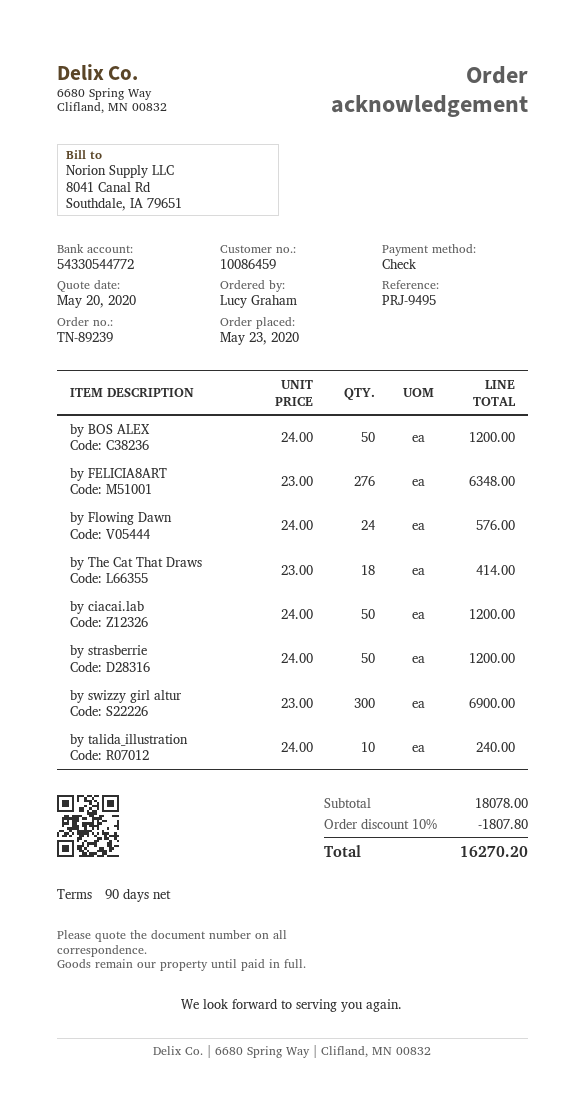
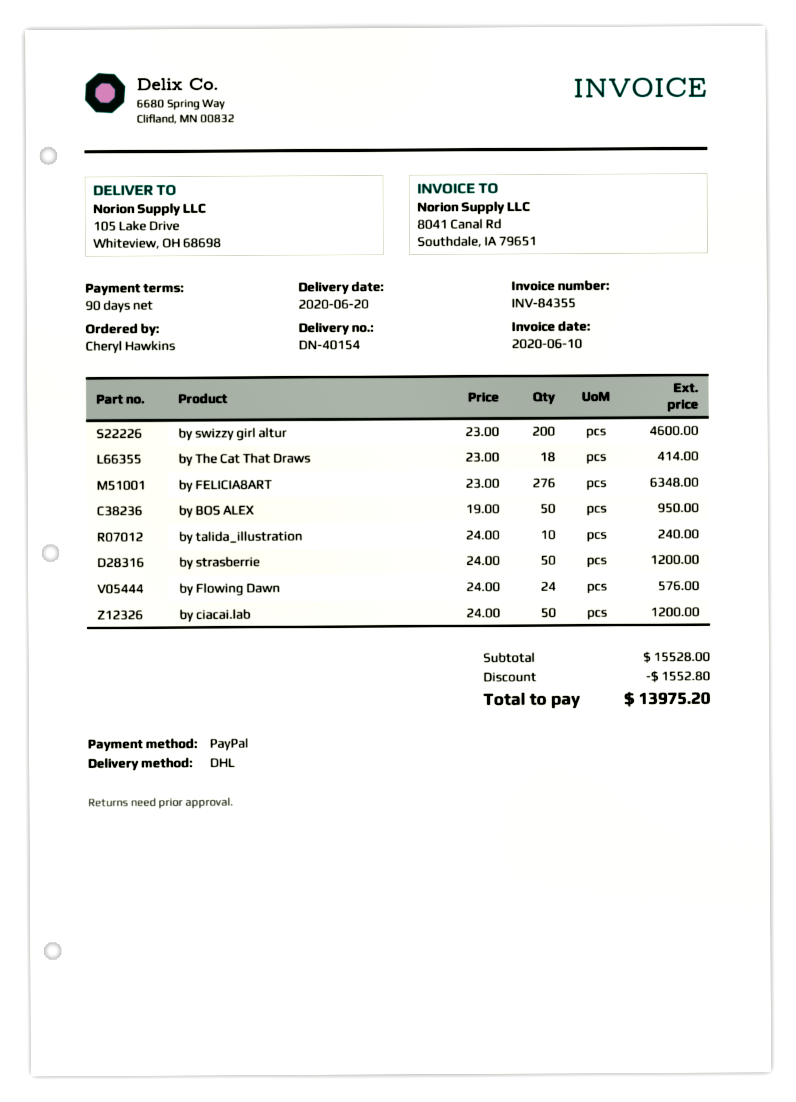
ordered by: Lucy Graham -> Cheryl Hawkins
payment method: cheque -> PayPal
by BOS ALEX: 50 x 24.00 = 1200.00 -> 50 x 19.00 = 950.00
by swizzy girl altur: 300 x 23.00 = 6900.00 -> 200 x 23.00 = 4600.00
subtotal: 18078.00 -> 15528.00
discount: 1807.80 -> 1552.80
total: 16270.20 -> 13975.20

